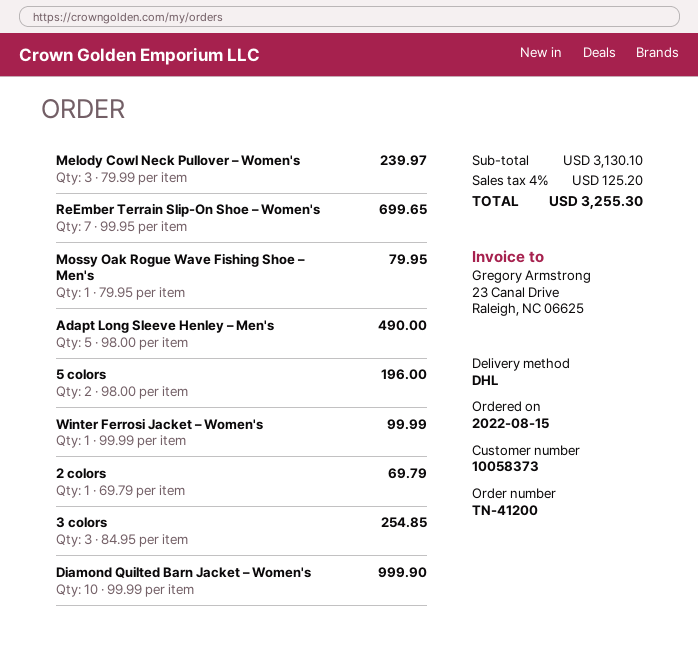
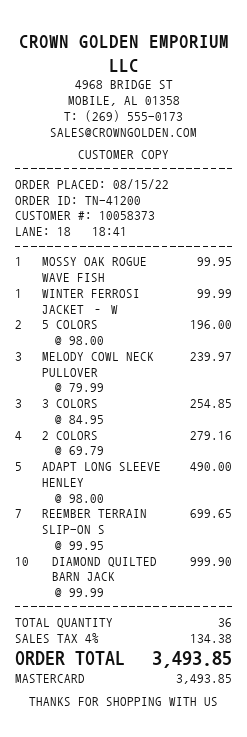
Mossy Oak Rogue Wave Fishing Shoe – Men's: 1 x 79.95 = 79.95 -> 1 x 99.95 = 99.95
2 colors: 1 x 69.79 = 69.79 -> 4 x 69.79 = 279.16
tax: 4% = 125.20 -> 4% = 134.38
total: 3255.30 -> 3493.85

